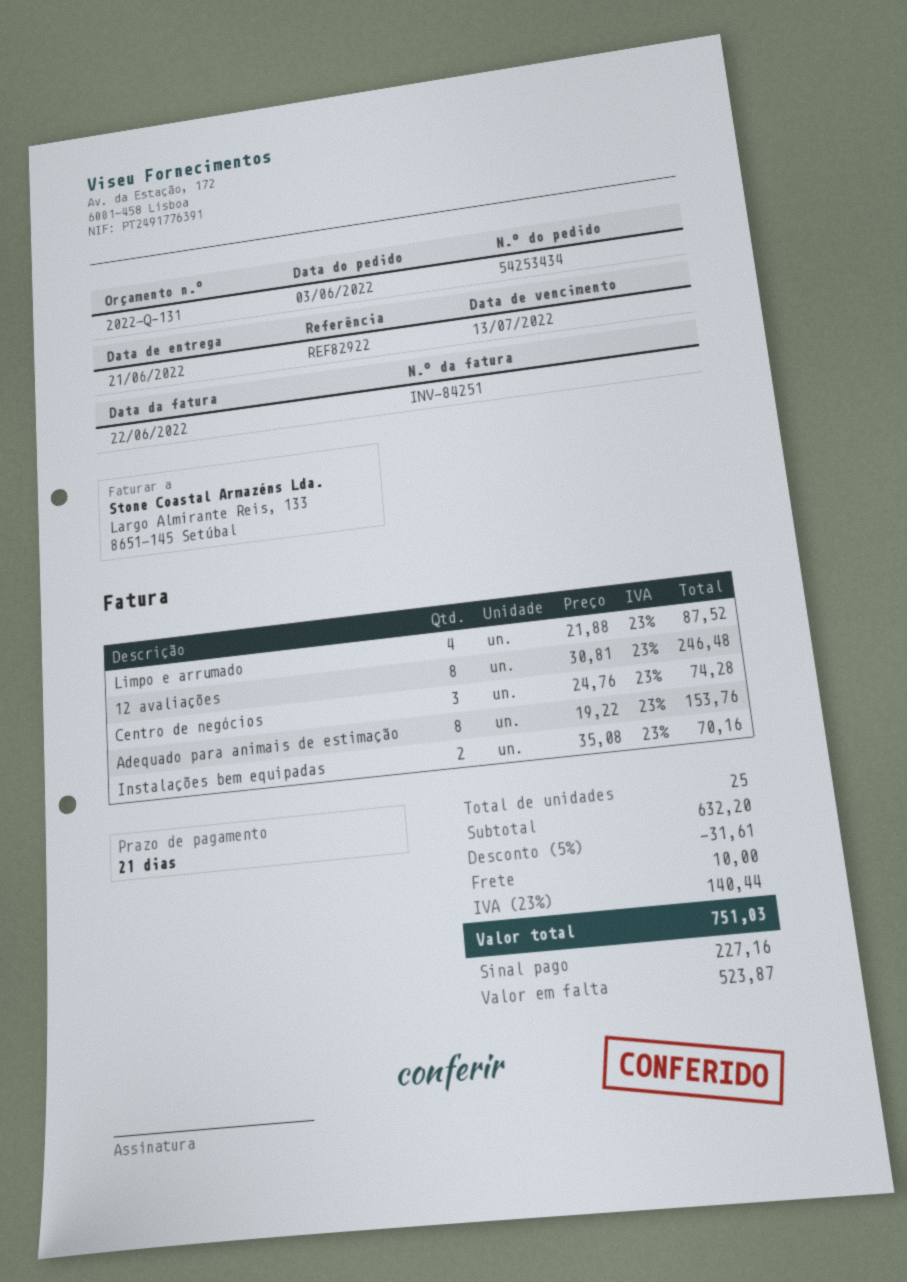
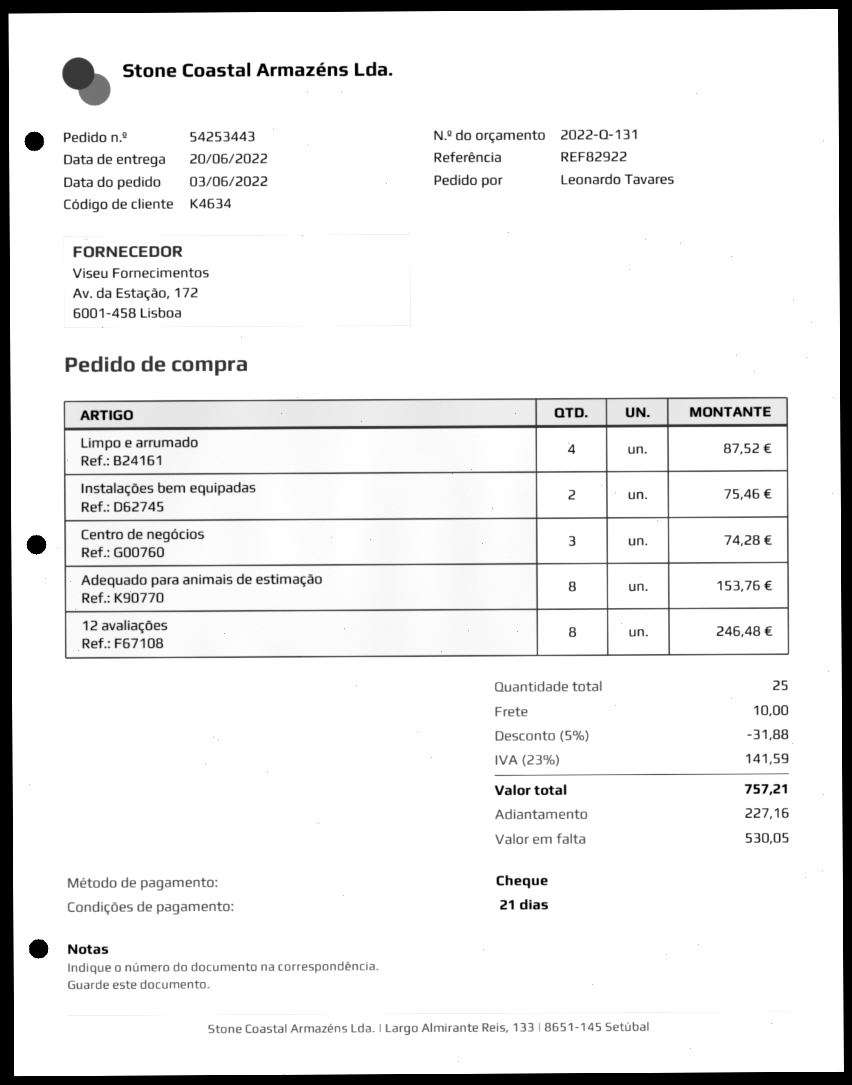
order number: 54253434 -> 54253443
delivery date: 2022-06-21 -> 2022-06-20
Instalações bem equipadas: 2 for 70.16 -> 2 for 75.46
discount: 5% = 31.61 -> 5% = 31.88
tax: 23% = 140.44 -> 23% = 141.59
total: 751.03 -> 757.21
balance: 523.87 -> 530.05

